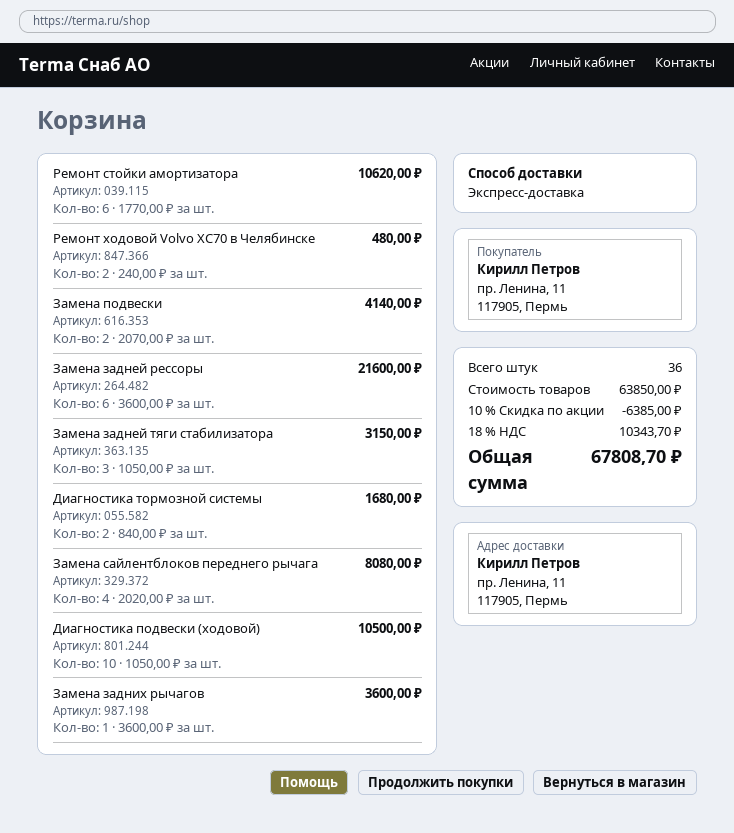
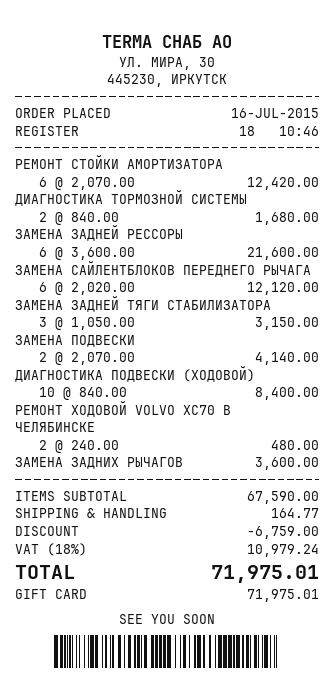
Ремонт стойки амортизатора: 6 x 1770.00 = 10620.00 -> 6 x 2070.00 = 12420.00
Замена сайлентблоков переднего рычага: 4 x 2020.00 = 8080.00 -> 6 x 2020.00 = 12120.00
Диагностика подвески (ходовой): 10 x 1050.00 = 10500.00 -> 10 x 840.00 = 8400.00
subtotal: 63850.00 -> 67590.00
discount: 6385.00 -> 6759.00
shipping: none -> 164.77
tax: 18% = 10343.70 -> 18% = 10979.24
total: 67808.70 -> 71975.01

